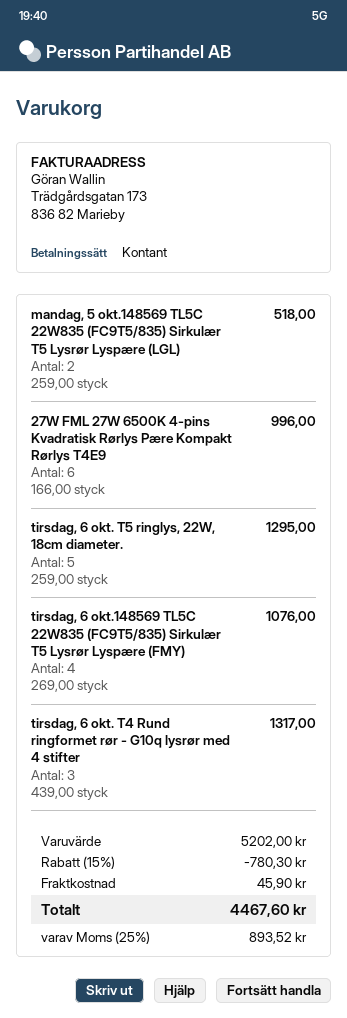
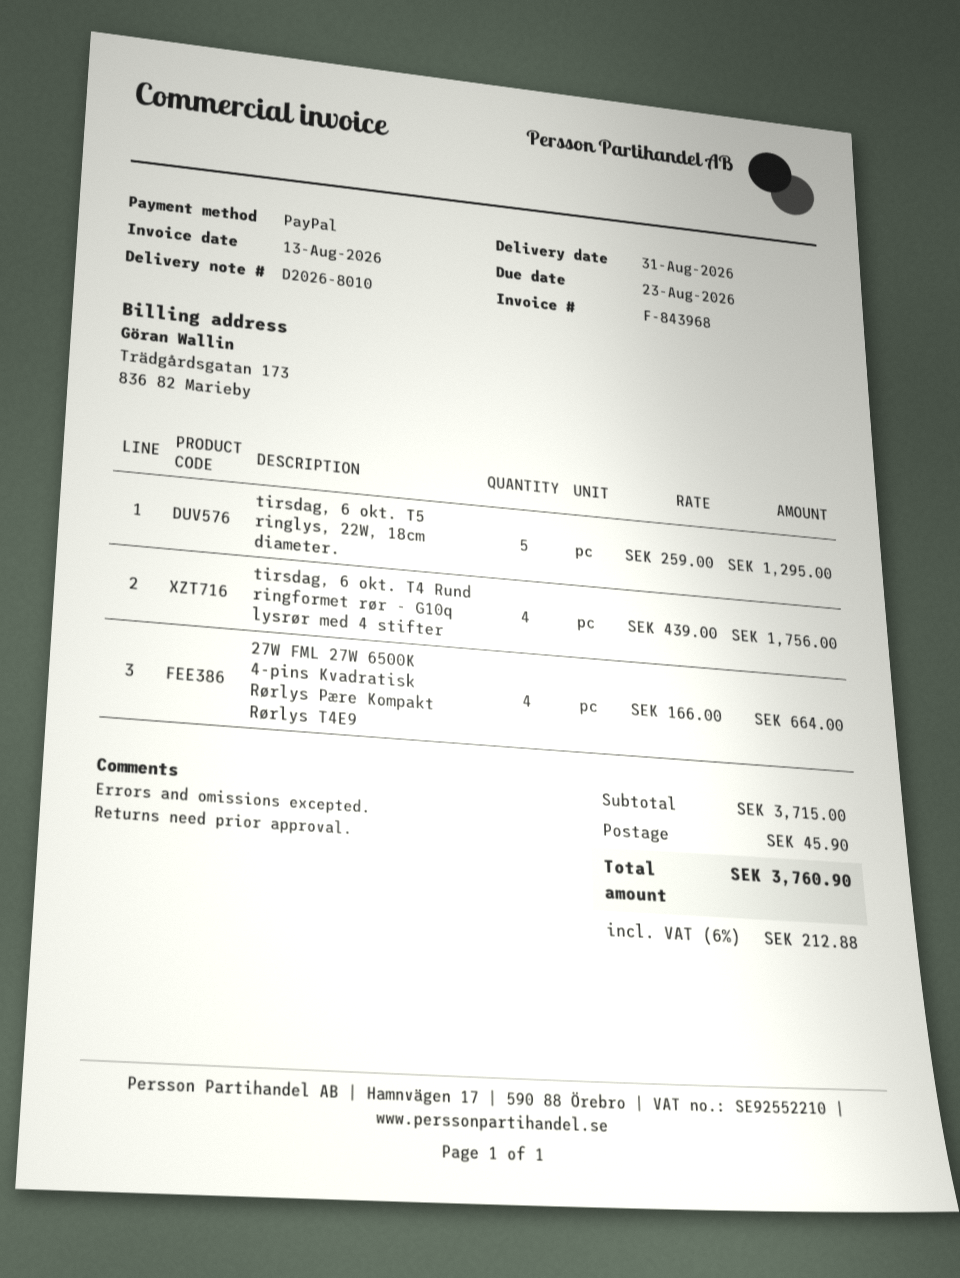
payment method: cash -> PayPal
mandag, 5 okt.148569 TL5C 22W835 (FC9T5/835) Sirkulær T5 Lysrør Lyspære (LGL): 2 x 259.00 = 518.00 -> none
27W FML 27W 6500K 4-pins Kvadratisk Rørlys Pære Kompakt Rørlys T4E9: 6 x 166.00 = 996.00 -> 4 x 166.00 = 664.00
tirsdag, 6 okt.148569 TL5C 22W835 (FC9T5/835) Sirkulær T5 Lysrør Lyspære (FMY): 4 x 269.00 = 1076.00 -> none
tirsdag, 6 okt. T4 Rund ringformet rør - G10q lysrør med 4 stifter: 3 x 439.00 = 1317.00 -> 4 x 439.00 = 1756.00
subtotal: 5202.00 -> 3715.00
discount: 15% = 780.30 -> none
tax: 25% = 893.52 -> 6% = 212.88
total: 4467.60 -> 3760.90

